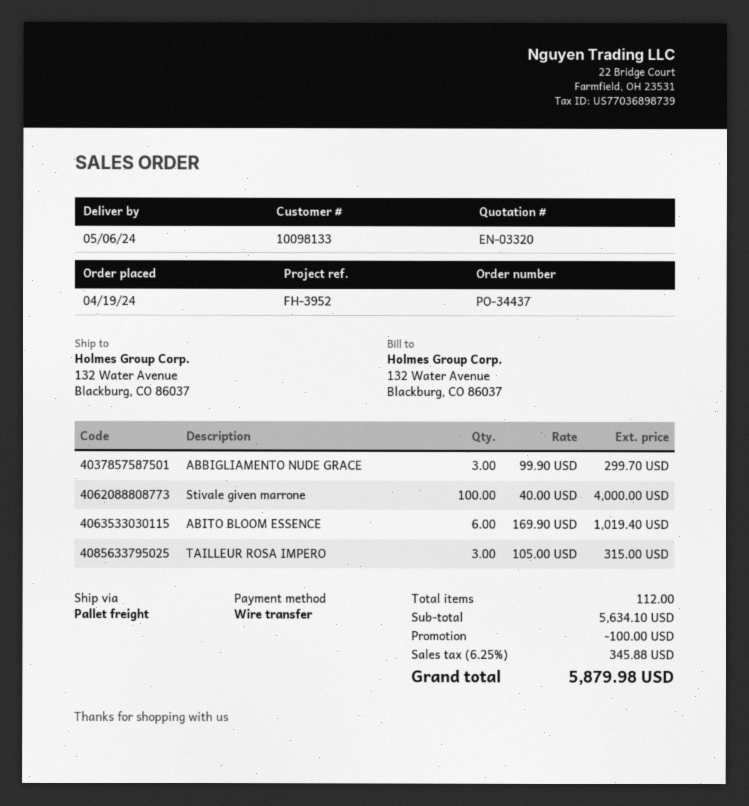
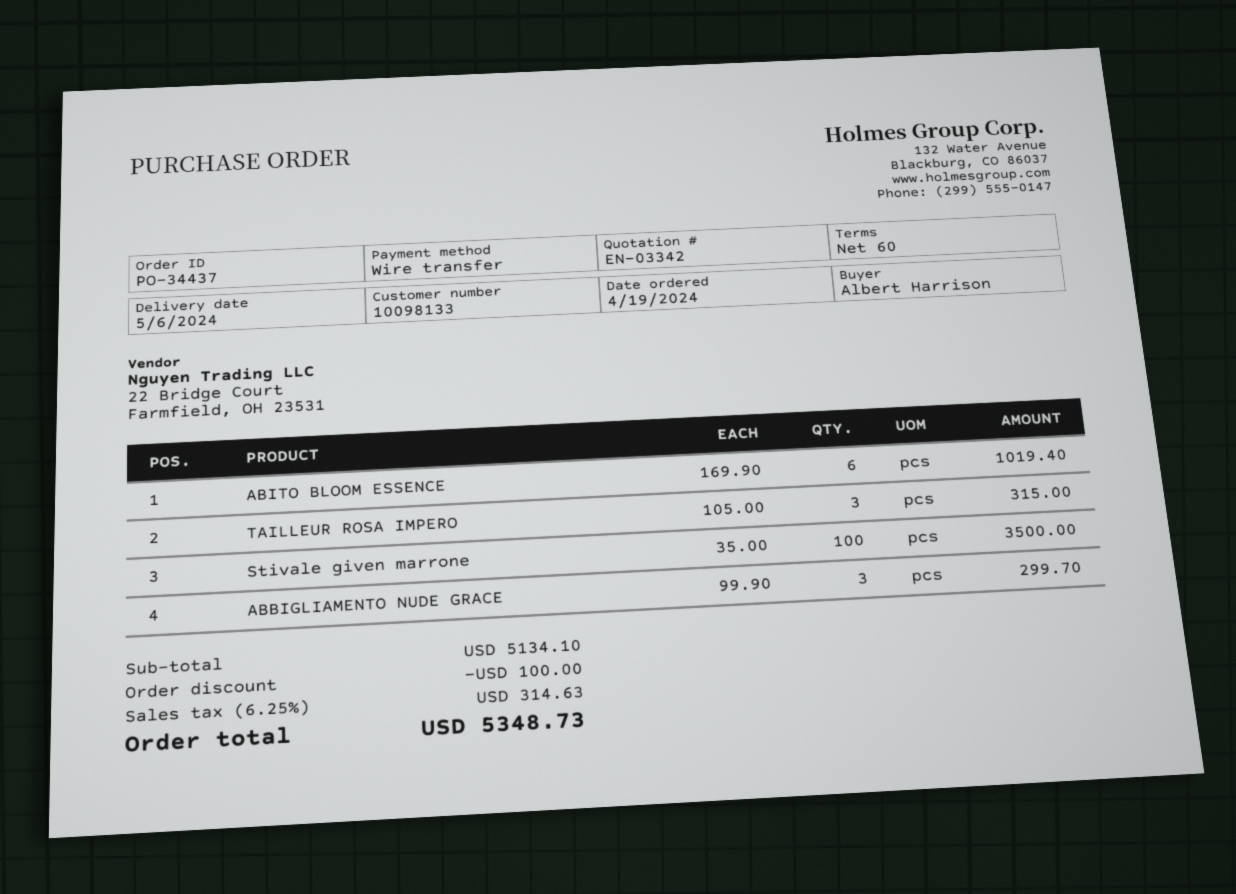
quote number: EN-03320 -> EN-03342
Stivale given marrone: 100 x 40.00 = 4000.00 -> 100 x 35.00 = 3500.00
subtotal: 5634.10 -> 5134.10
tax: 6.25% = 345.88 -> 6.25% = 314.63
total: 5879.98 -> 5348.73

